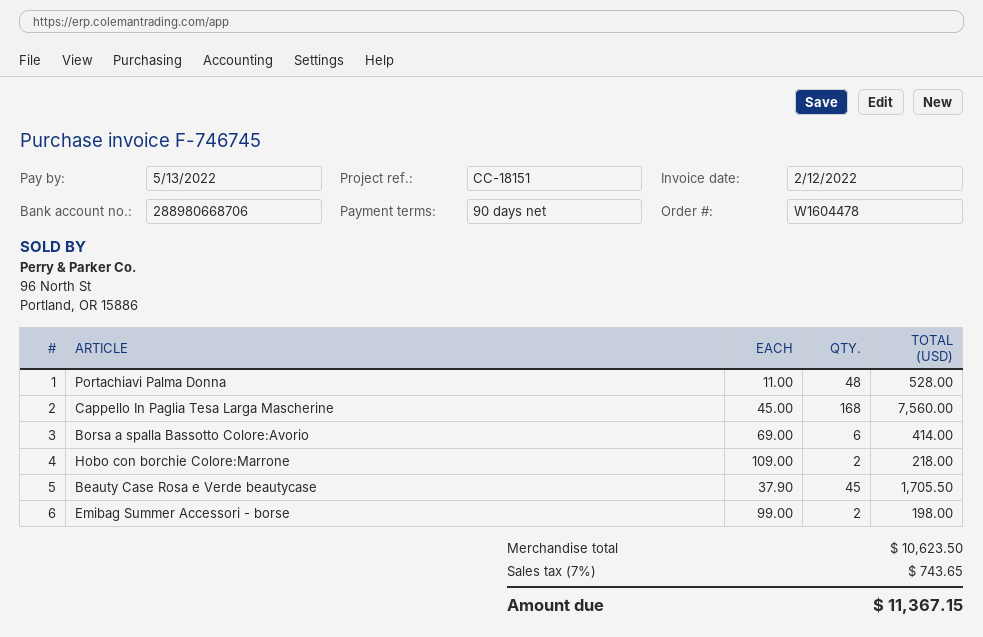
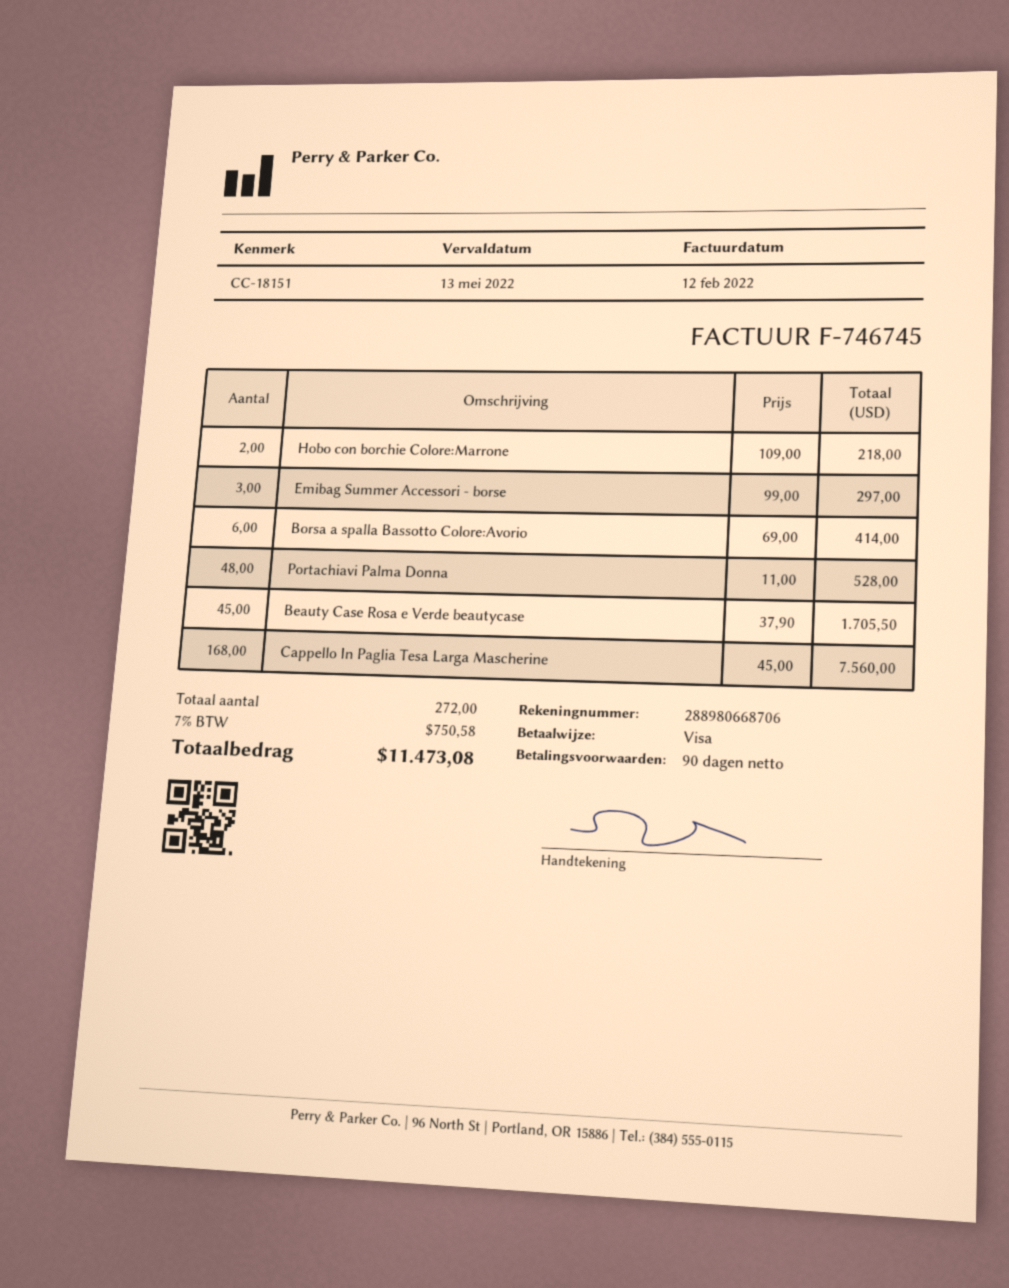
Emibag Summer Accessori - borse: 2 x 99.00 = 198.00 -> 3 x 99.00 = 297.00
tax: 7% = 743.65 -> 7% = 750.58
total: 11367.15 -> 11473.08

